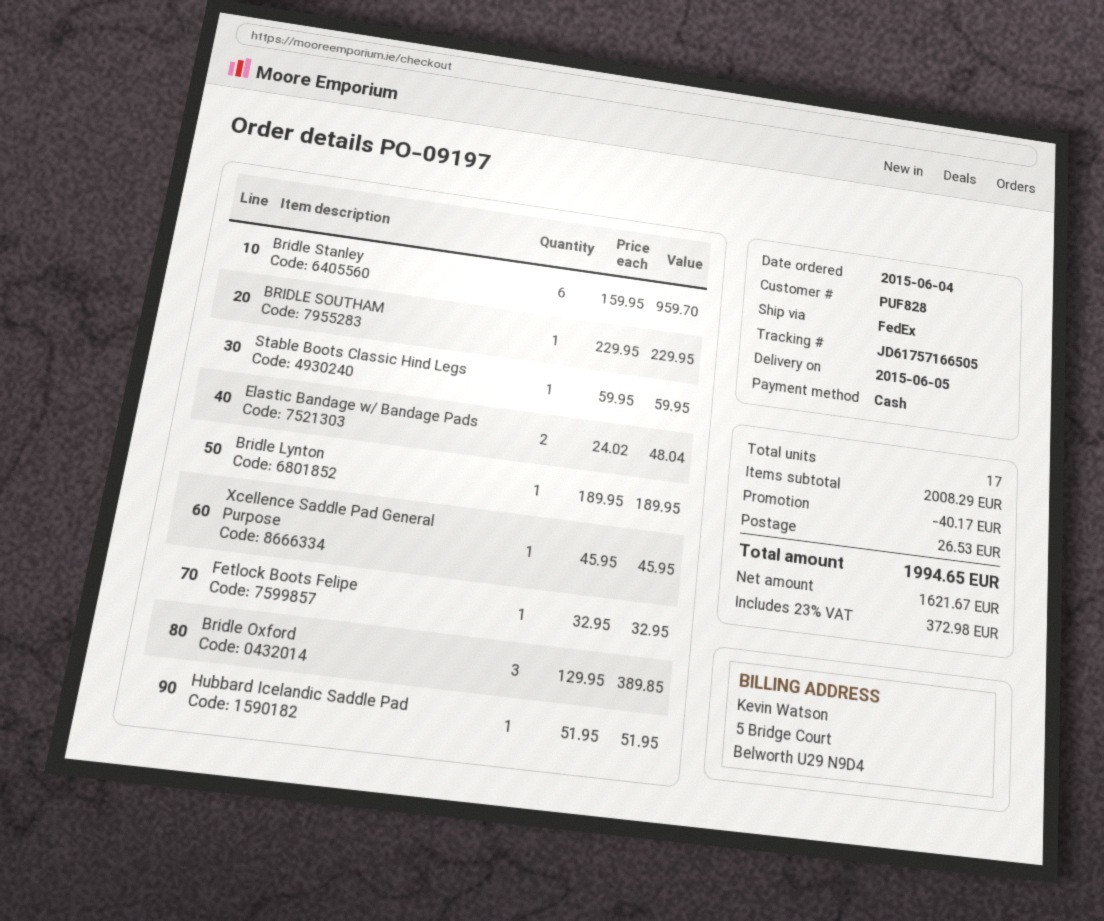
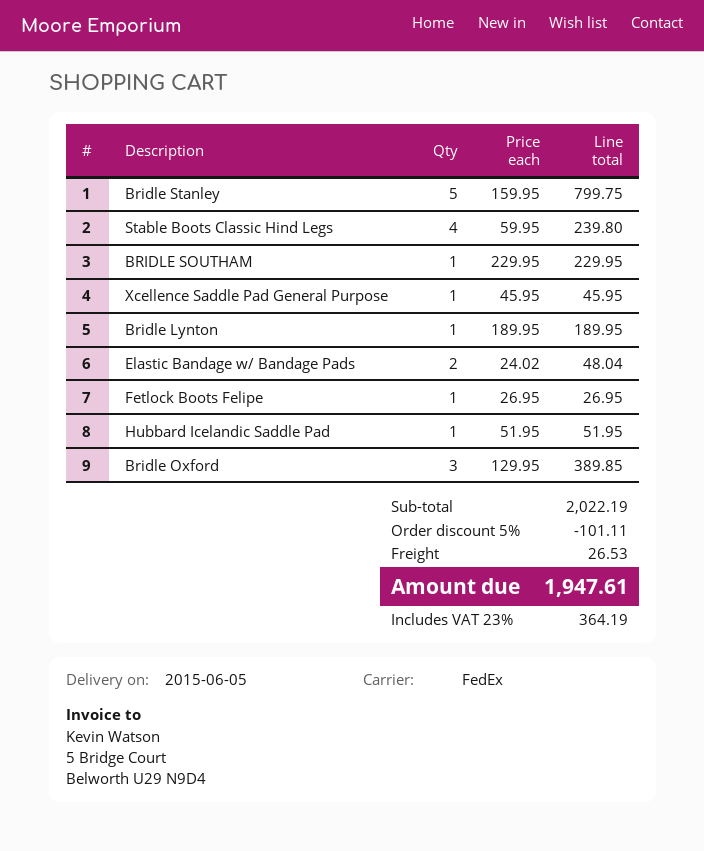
Bridle Stanley: 6 x 159.95 = 959.70 -> 5 x 159.95 = 799.75
Stable Boots Classic Hind Legs: 1 x 59.95 = 59.95 -> 4 x 59.95 = 239.80
Fetlock Boots Felipe: 1 x 32.95 = 32.95 -> 1 x 26.95 = 26.95
subtotal: 2008.29 -> 2022.19
discount: 40.17 -> 101.11
tax: 23% = 372.98 -> 23% = 364.19
total: 1994.65 -> 1947.61

